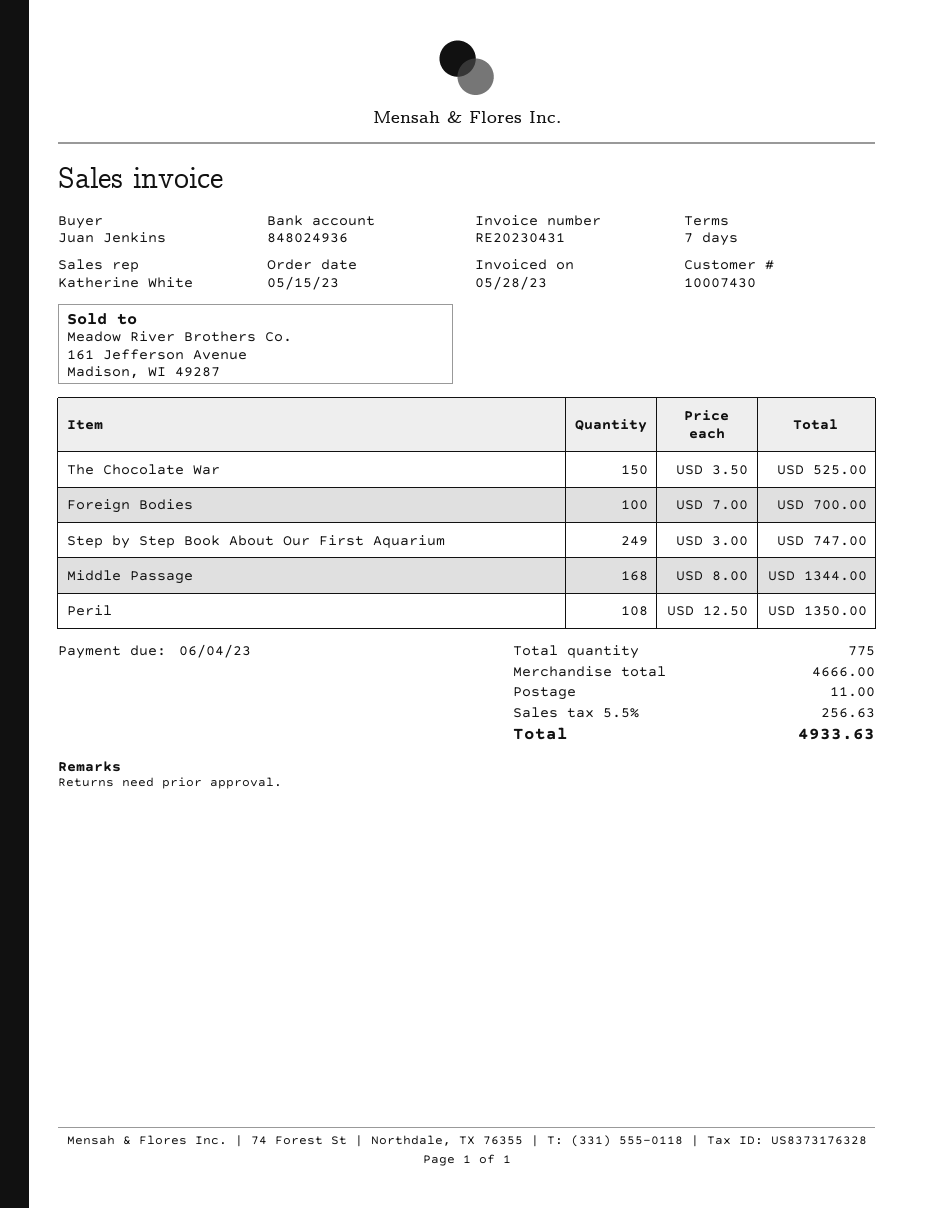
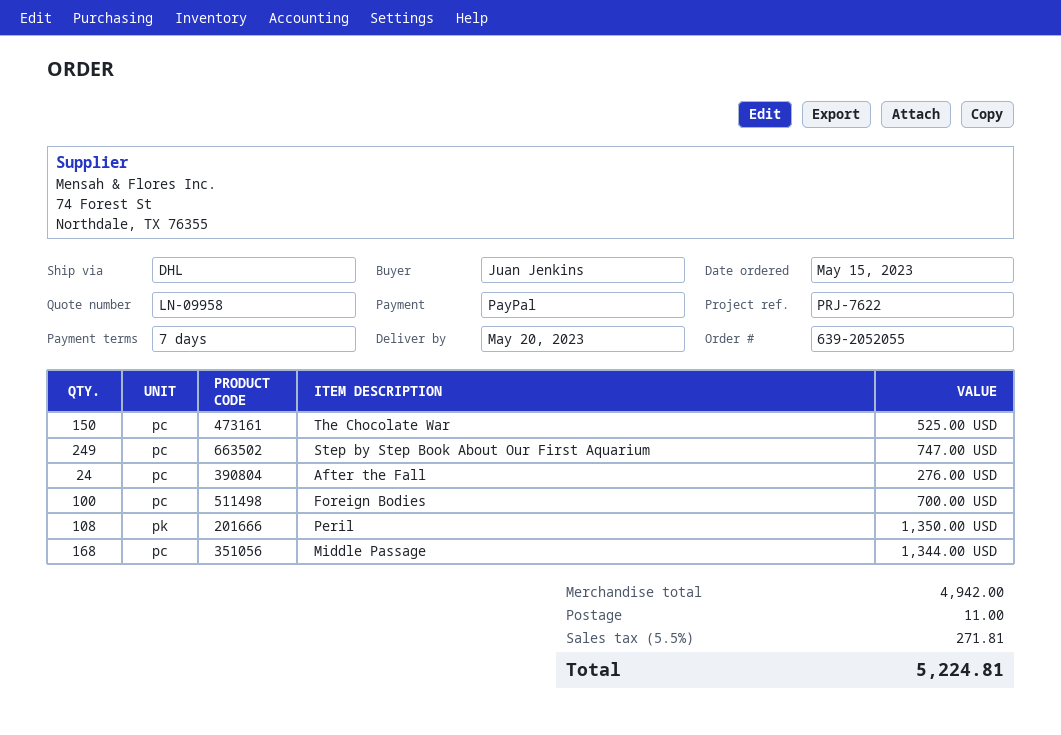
After the Fall: none -> 24 for 276.00
subtotal: 4666.00 -> 4942.00
tax: 5.5% = 256.63 -> 5.5% = 271.81
total: 4933.63 -> 5224.81

